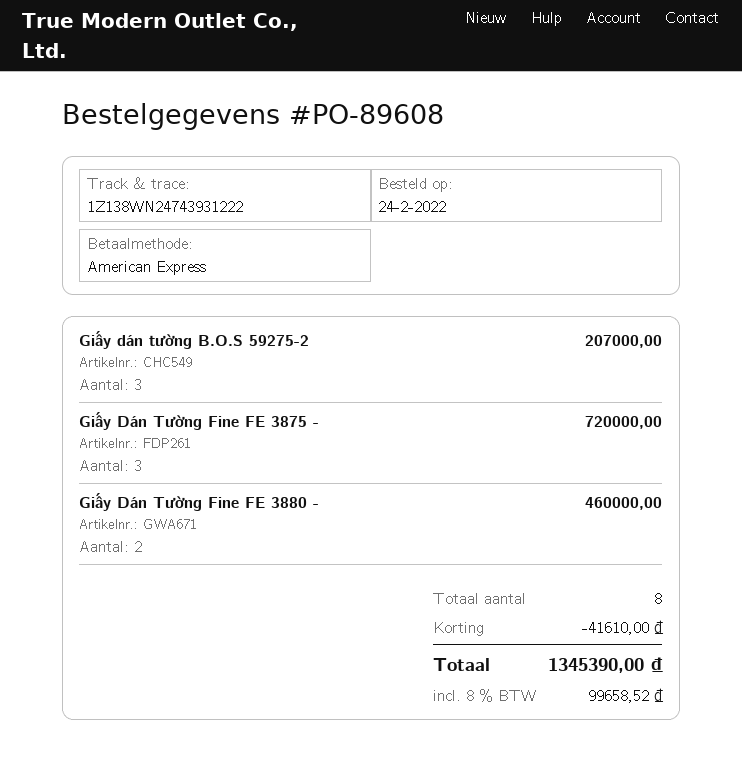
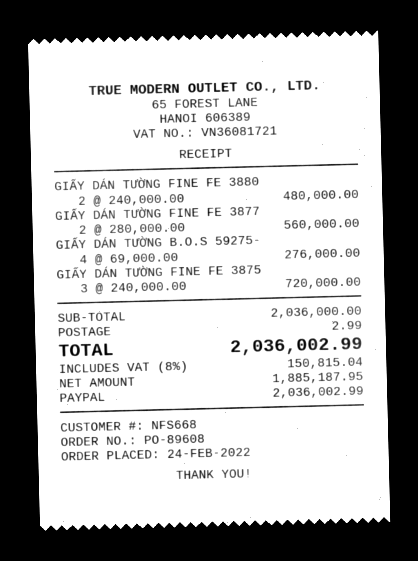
payment method: American Express -> PayPal
Giấy dán tường B.O.S 59275-2: 3 for 207000.00 -> 4 for 276000.00
Giấy Dán Tường Fine FE 3880 -: 2 for 460000.00 -> 2 for 480000.00
GIẤY DÁN TƯỜNG FINE FE 3877: none -> 2 for 560000.00
discount: 41610.00 -> none
shipping: none -> 2.99
tax: 8% = 99658.52 -> 8% = 150815.04
total: 1345390.00 -> 2036002.99

